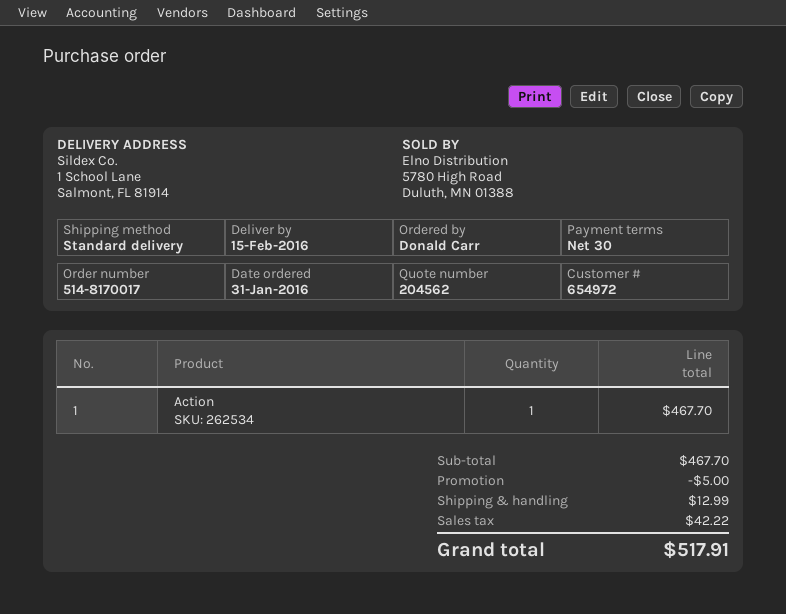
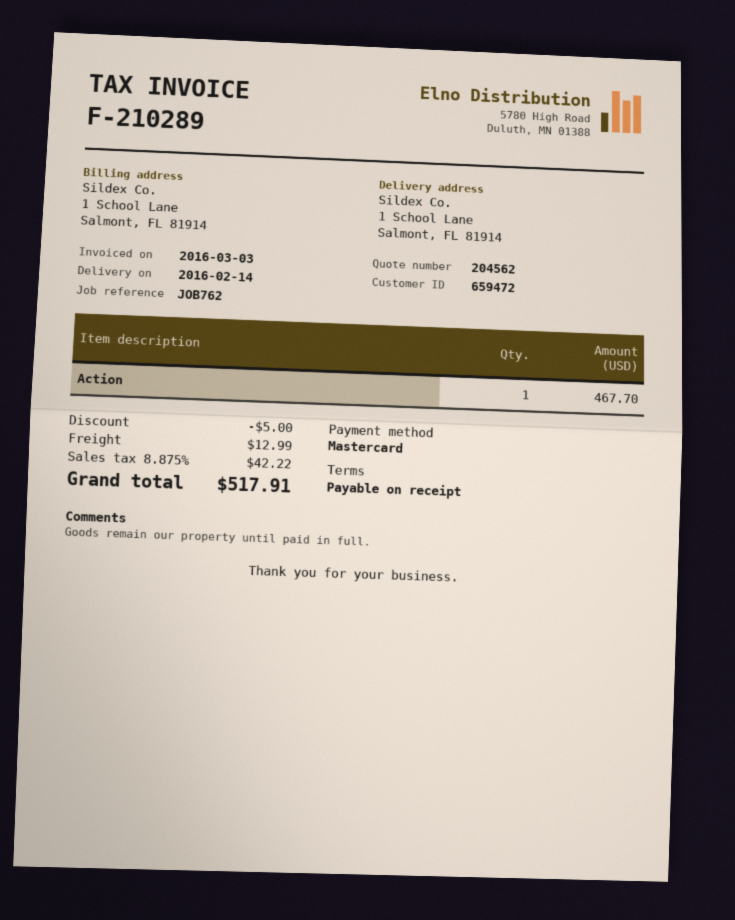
delivery date: 2016-02-15 -> 2016-02-14
payment terms: 30 days -> on receipt
customer number: 654972 -> 659472

